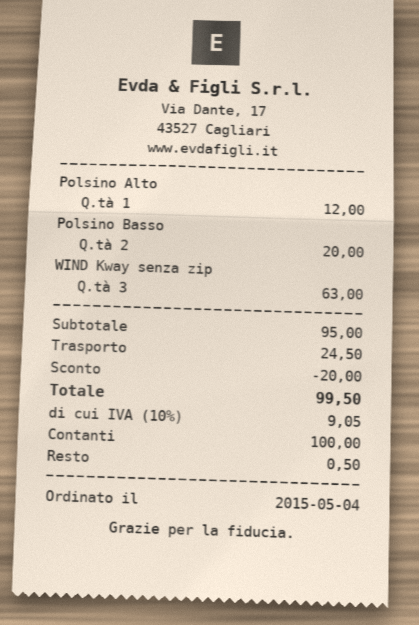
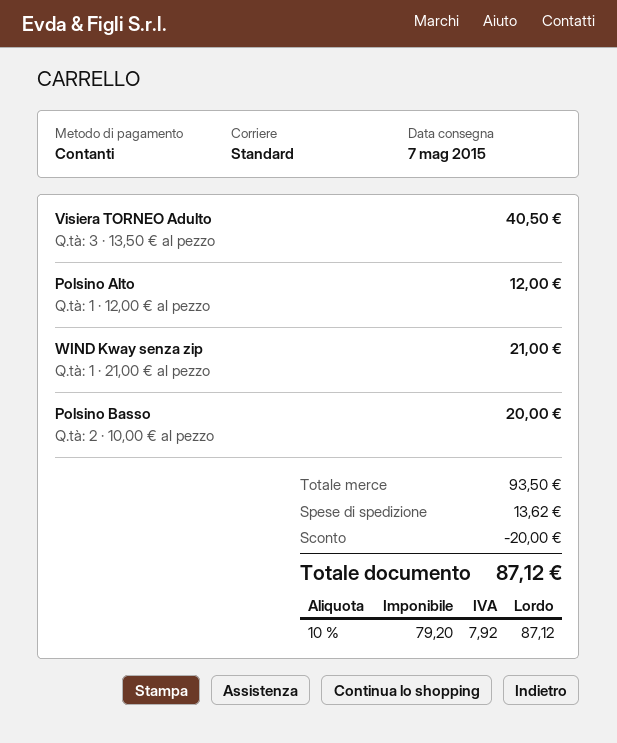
WIND Kway senza zip: 3 for 63.00 -> 1 for 21.00
Visiera TORNEO Adulto: none -> 3 for 40.50
subtotal: 95.00 -> 93.50
shipping: 24.50 -> 13.62
tax: 10% = 9.05 -> 10% = 7.92
total: 99.50 -> 87.12

